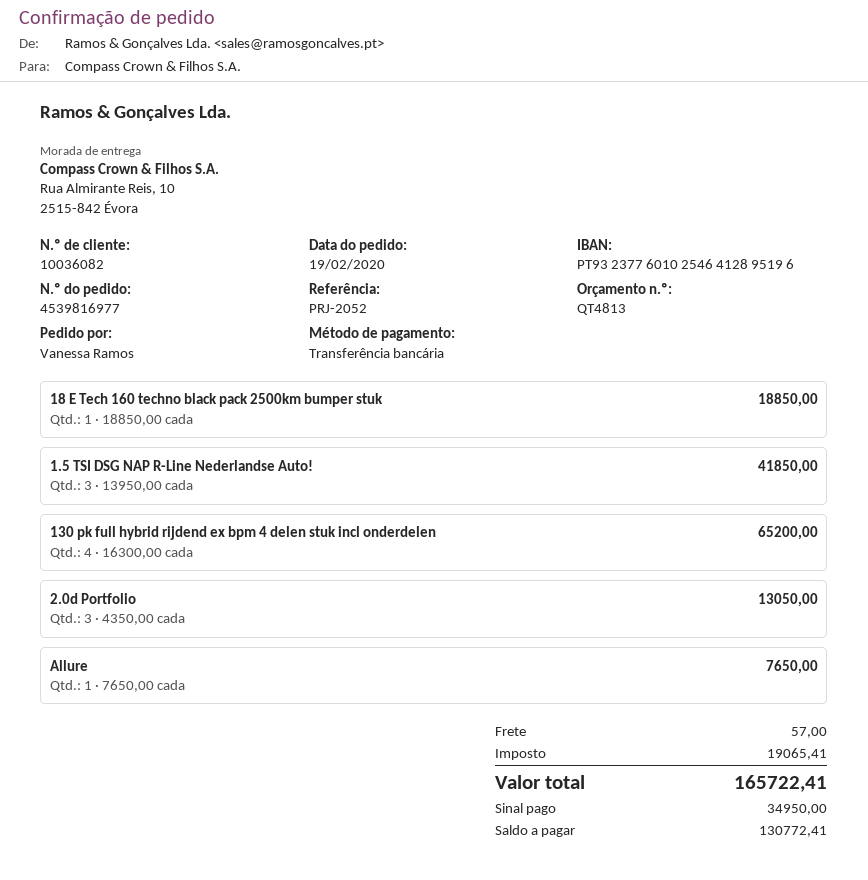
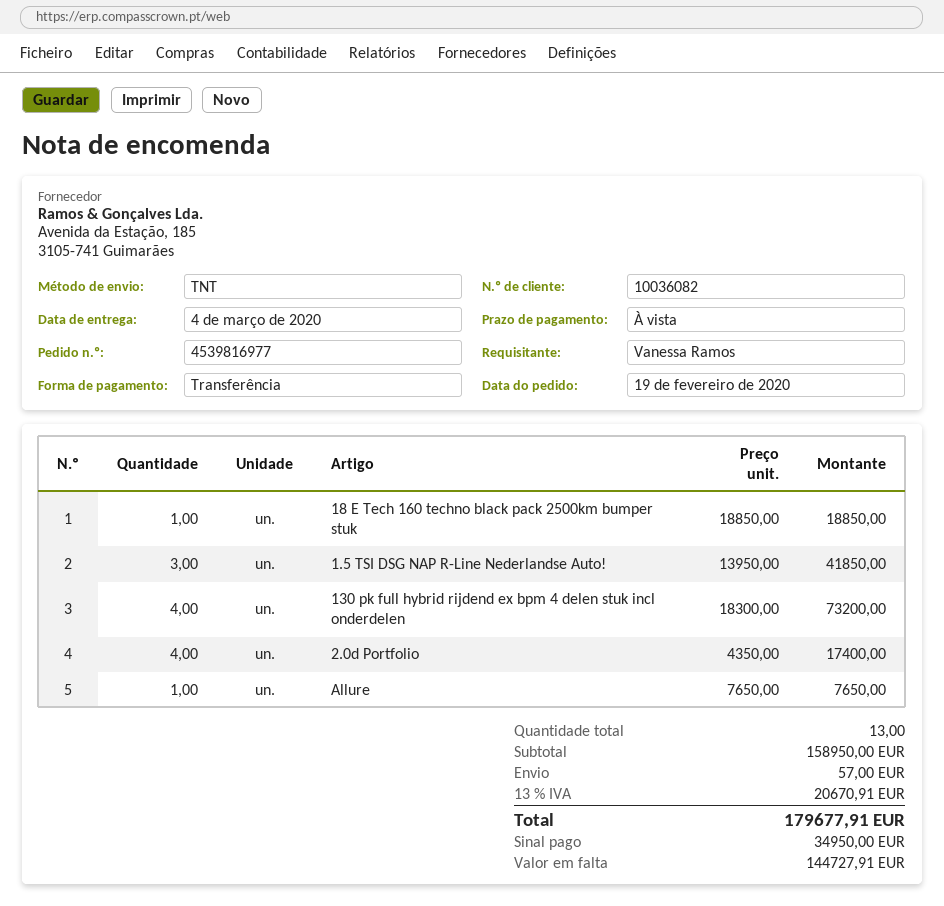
130 pk full hybrid rijdend ex bpm 4 delen stuk incl onderdelen: 4 x 16300.00 = 65200.00 -> 4 x 18300.00 = 73200.00
2.0d Portfolio: 3 x 4350.00 = 13050.00 -> 4 x 4350.00 = 17400.00
tax: 19065.41 -> 20670.91
total: 165722.41 -> 179677.91
balance: 130772.41 -> 144727.91

